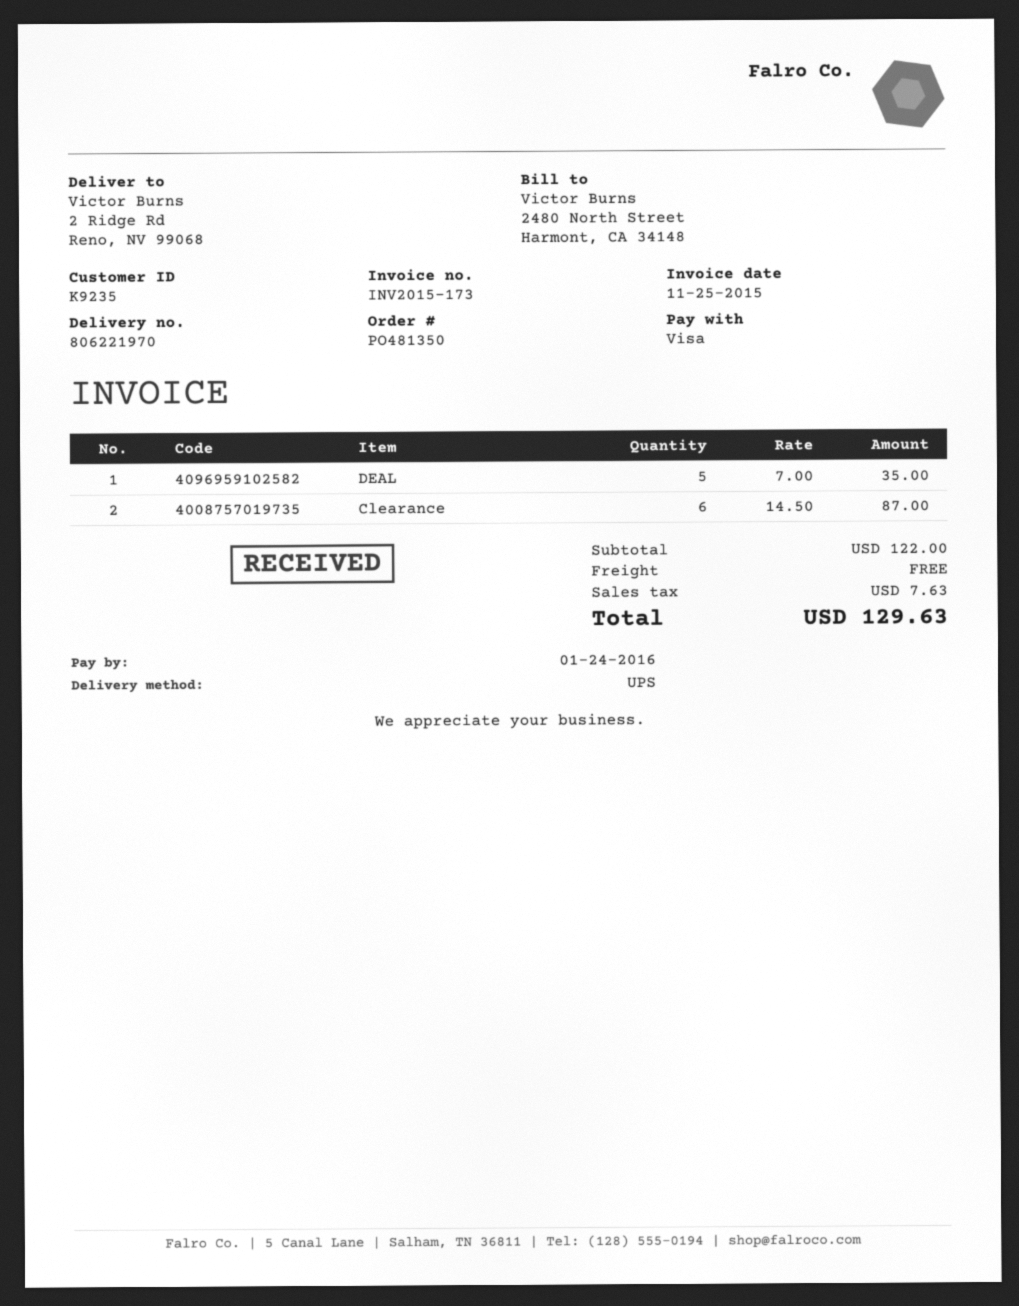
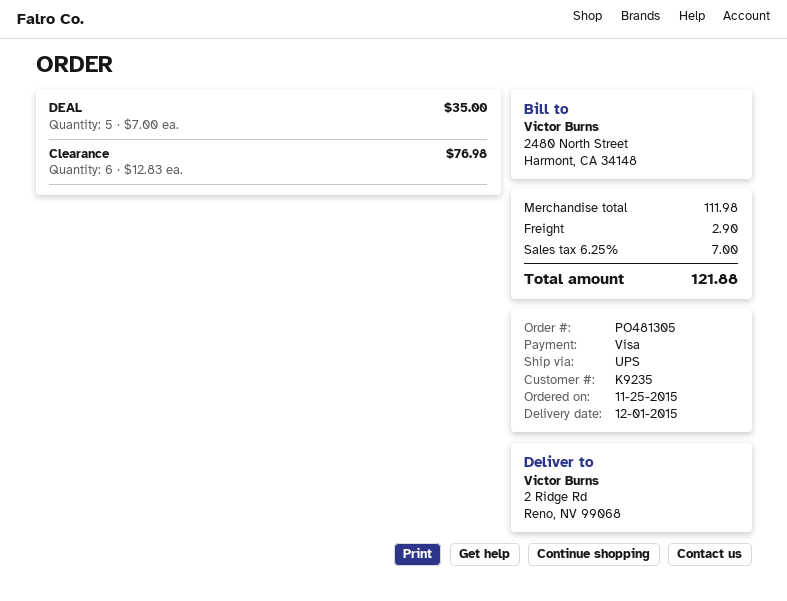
order number: PO481350 -> PO481305
Clearance: 6 x 14.50 = 87.00 -> 6 x 12.83 = 76.98
subtotal: 122.00 -> 111.98
shipping: 0.00 -> 2.90
tax: 7.63 -> 7.00
total: 129.63 -> 121.88

